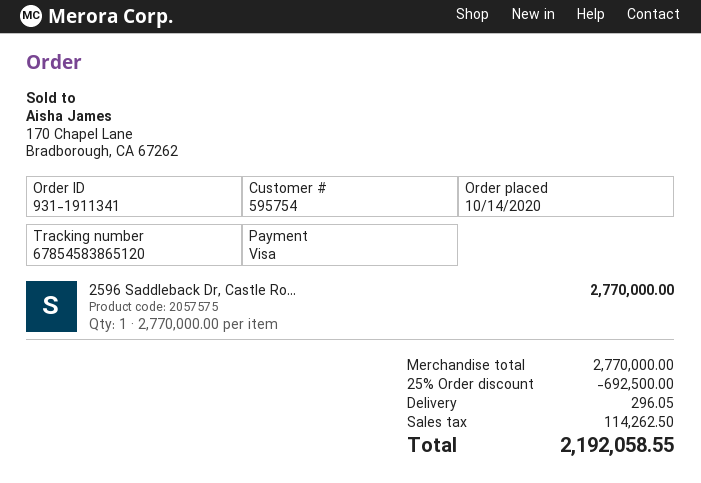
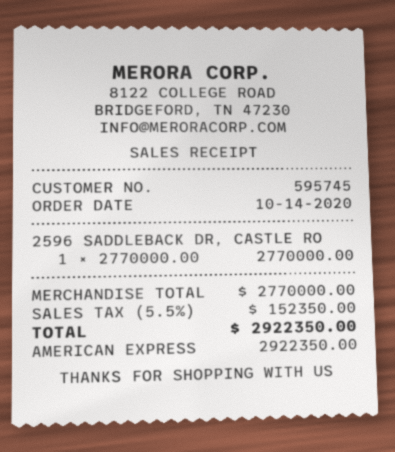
customer number: 595754 -> 595745
payment method: Visa -> American Express
discount: 25% = 692500.00 -> none
shipping: 296.05 -> none
tax: 114262.50 -> 152350.00
total: 2192058.55 -> 2922350.00

